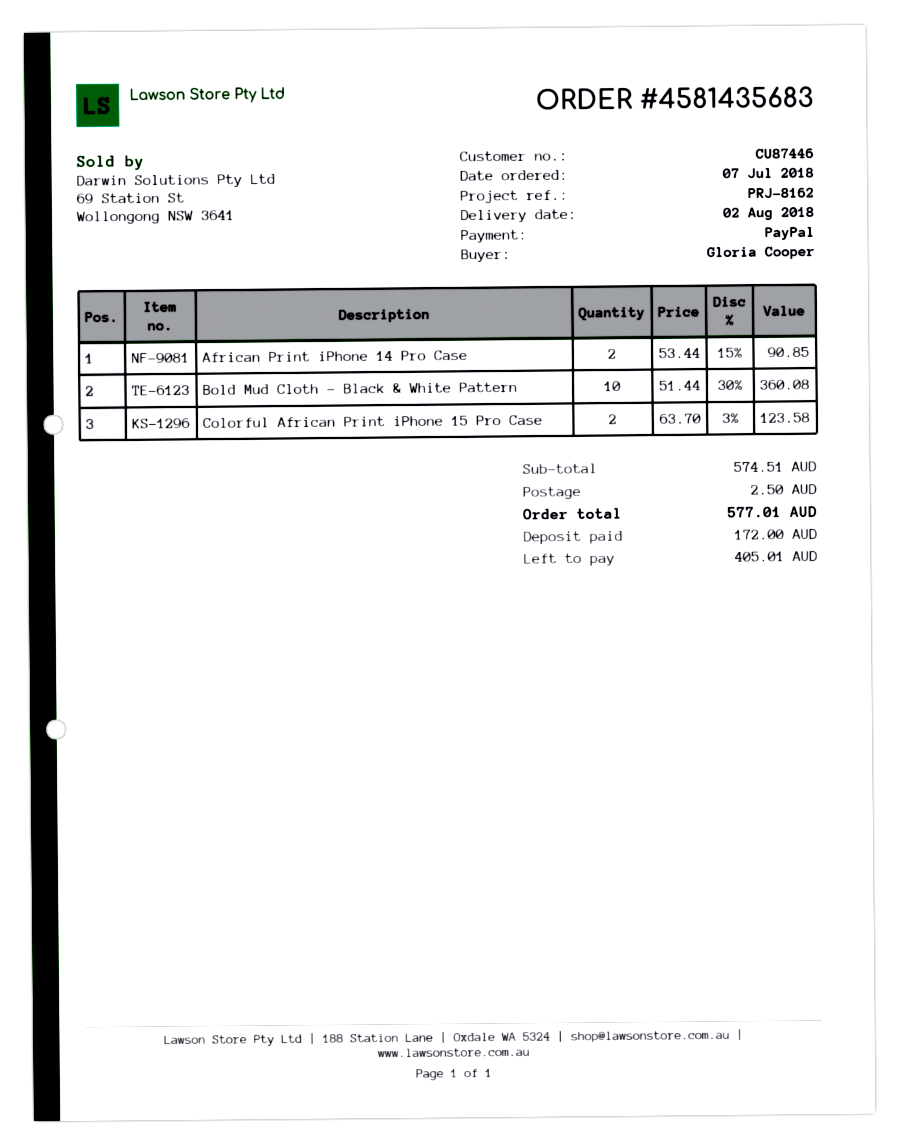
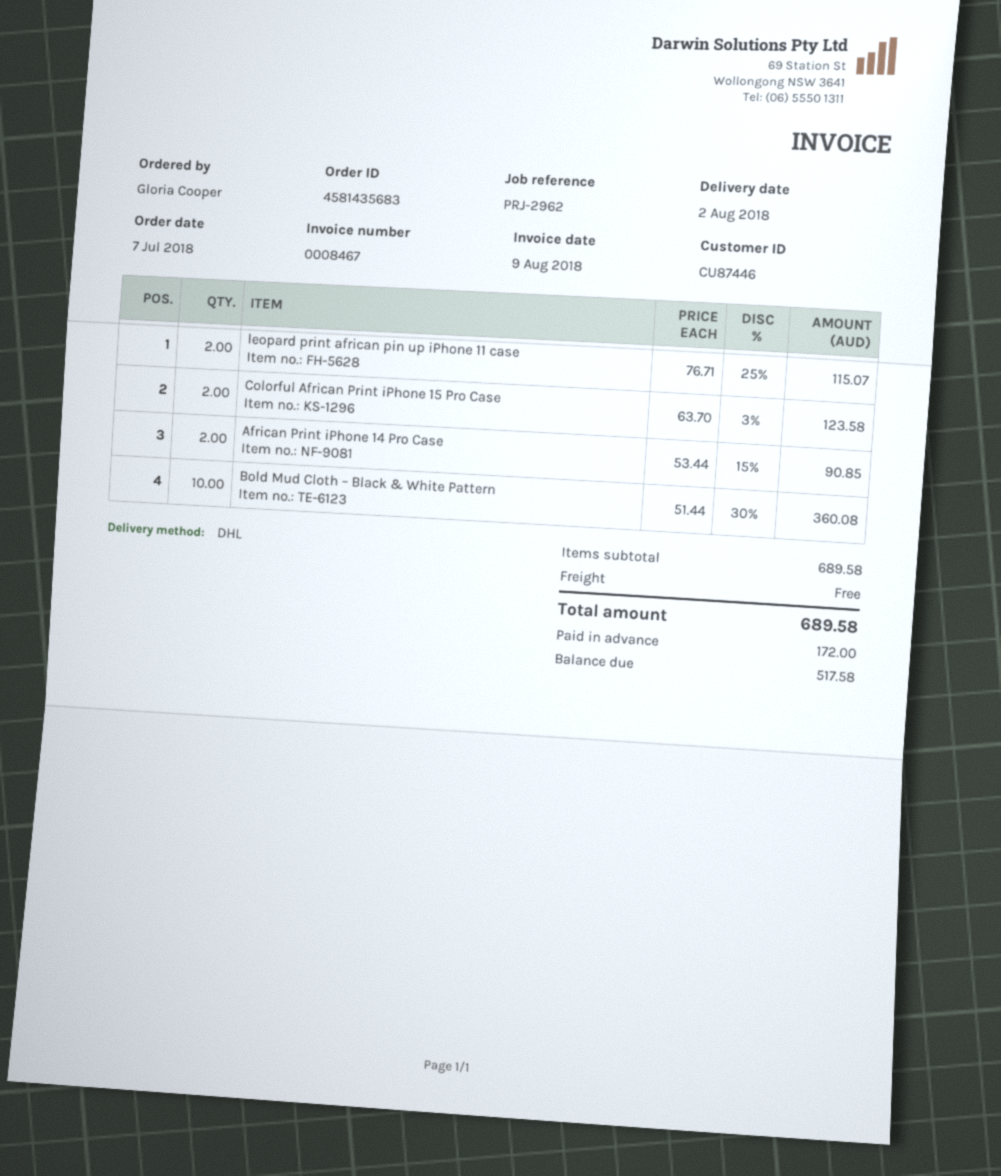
reference: PRJ-8162 -> PRJ-2962
leopard print african pin up iPhone 11 case: none -> 2 x 76.71 - 25% = 115.07
subtotal: 574.51 -> 689.58
shipping: 2.50 -> 0.00
total: 577.01 -> 689.58
balance: 405.01 -> 517.58

